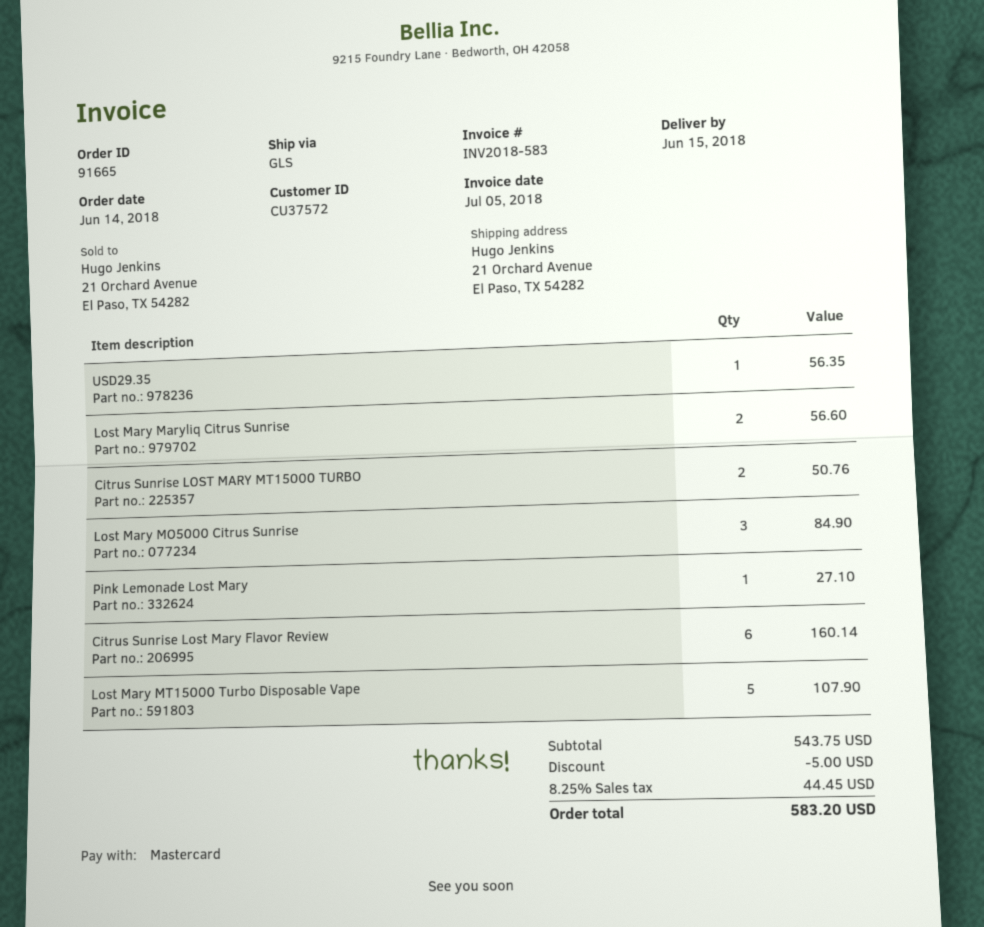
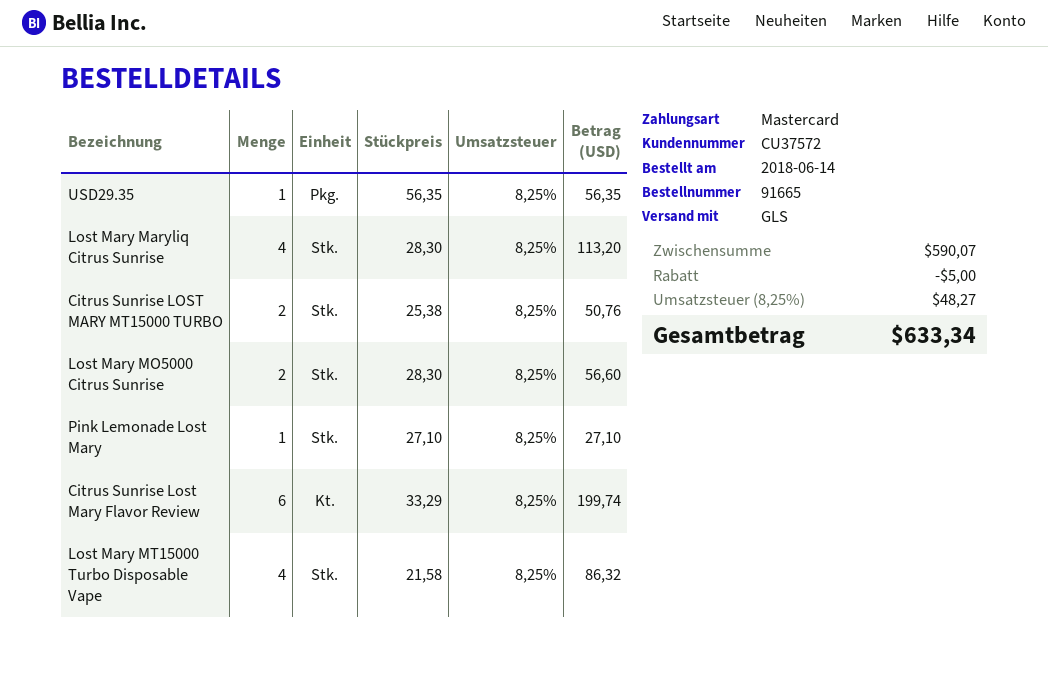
Lost Mary Maryliq Citrus Sunrise: 2 for 56.60 -> 4 for 113.20
Lost Mary MO5000 Citrus Sunrise: 3 for 84.90 -> 2 for 56.60
Citrus Sunrise Lost Mary Flavor Review: 6 for 160.14 -> 6 for 199.74
Lost Mary MT15000 Turbo Disposable Vape: 5 for 107.90 -> 4 for 86.32
subtotal: 543.75 -> 590.07
tax: 8.25% = 44.45 -> 8.25% = 48.27
total: 583.20 -> 633.34

